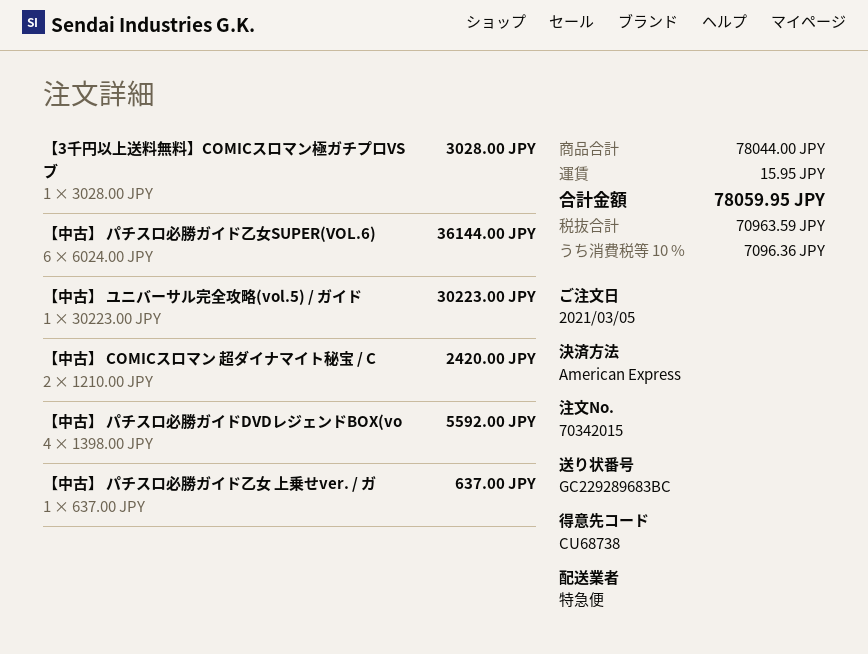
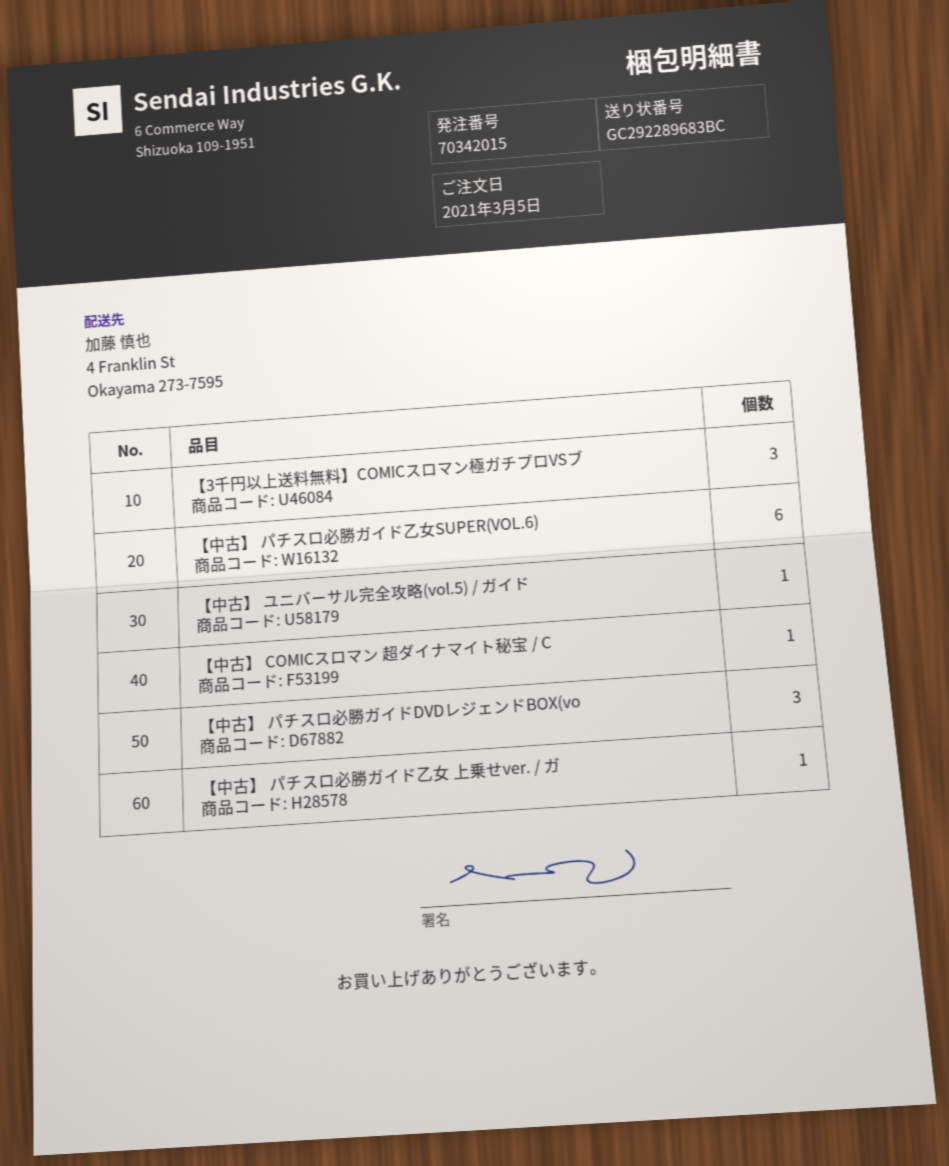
tracking number: GC229289683BC -> GC292289683BC
【3千円以上送料無料】COMICスロマン極ガチプロVSブ: 1 -> 3
【中古】 COMICスロマン 超ダイナマイト秘宝 / C: 2 -> 1
【中古】 パチスロ必勝ガイドDVDレジェンドBOX(vo: 4 -> 3

